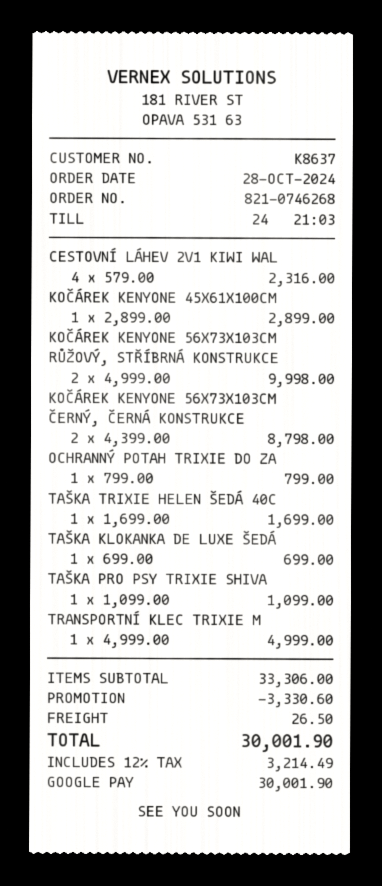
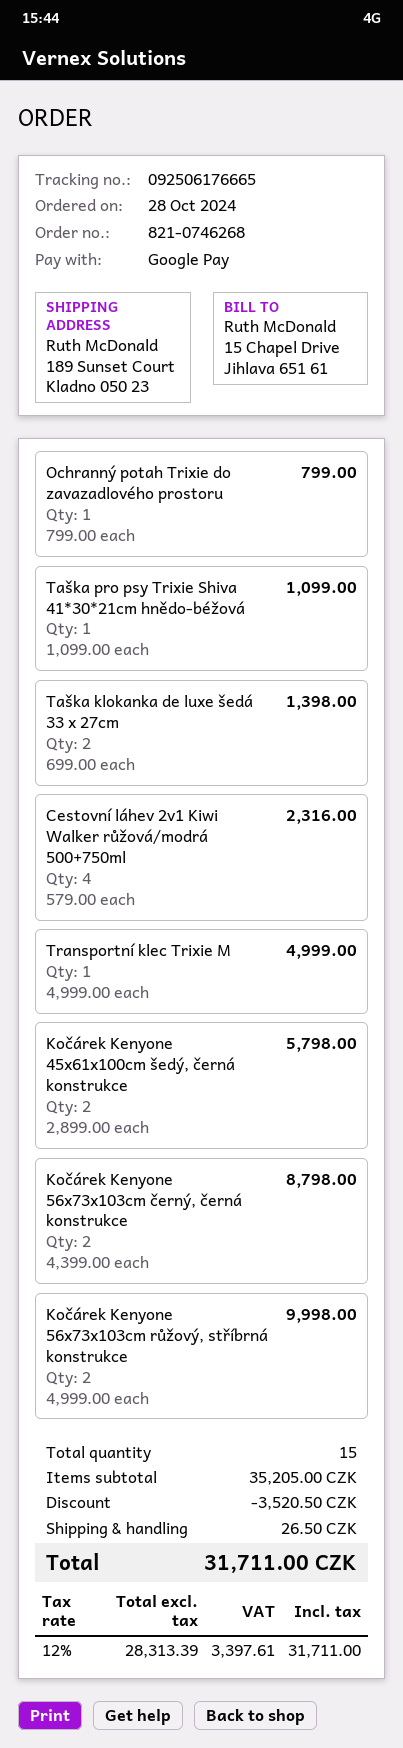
KOČÁREK KENYONE 45X61X100CM: 1 x 2899.00 = 2899.00 -> 2 x 2899.00 = 5798.00
TAŠKA TRIXIE HELEN ŠEDÁ 40C: 1 x 1699.00 = 1699.00 -> none
TAŠKA KLOKANKA DE LUXE ŠEDÁ: 1 x 699.00 = 699.00 -> 2 x 699.00 = 1398.00
subtotal: 33306.00 -> 35205.00
discount: 3330.60 -> 3520.50
tax: 12% = 3214.49 -> 12% = 3397.61
total: 30001.90 -> 31711.00

